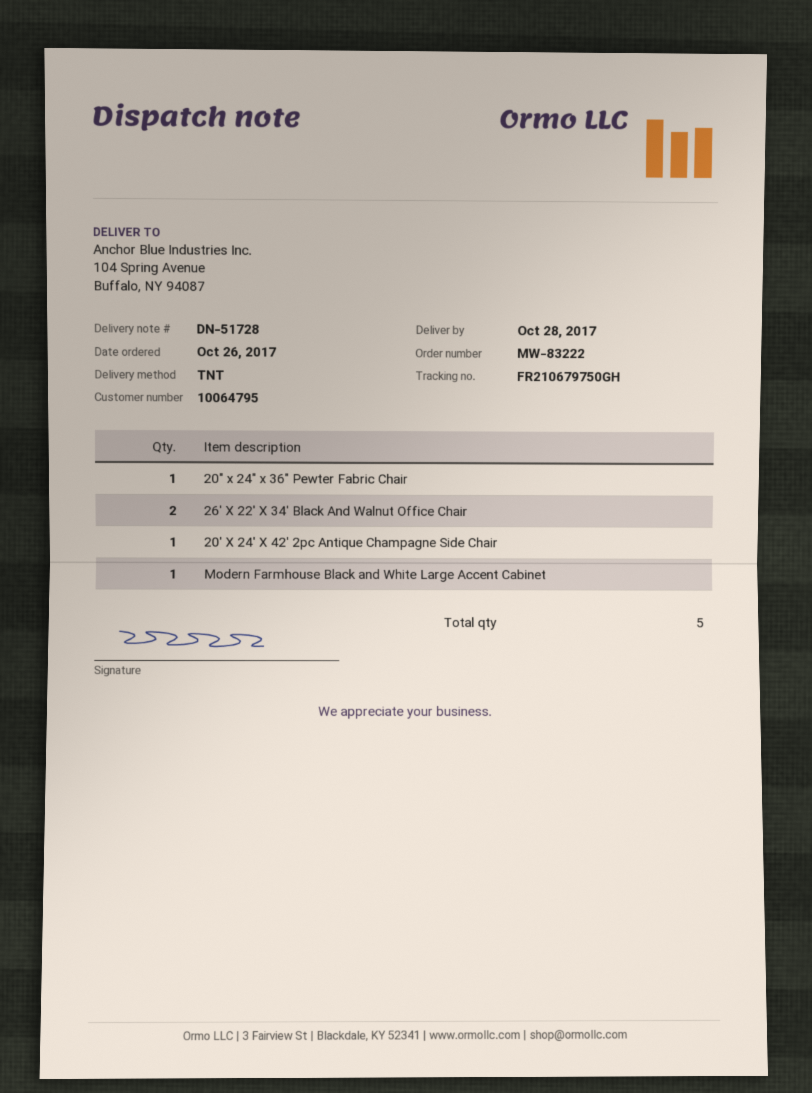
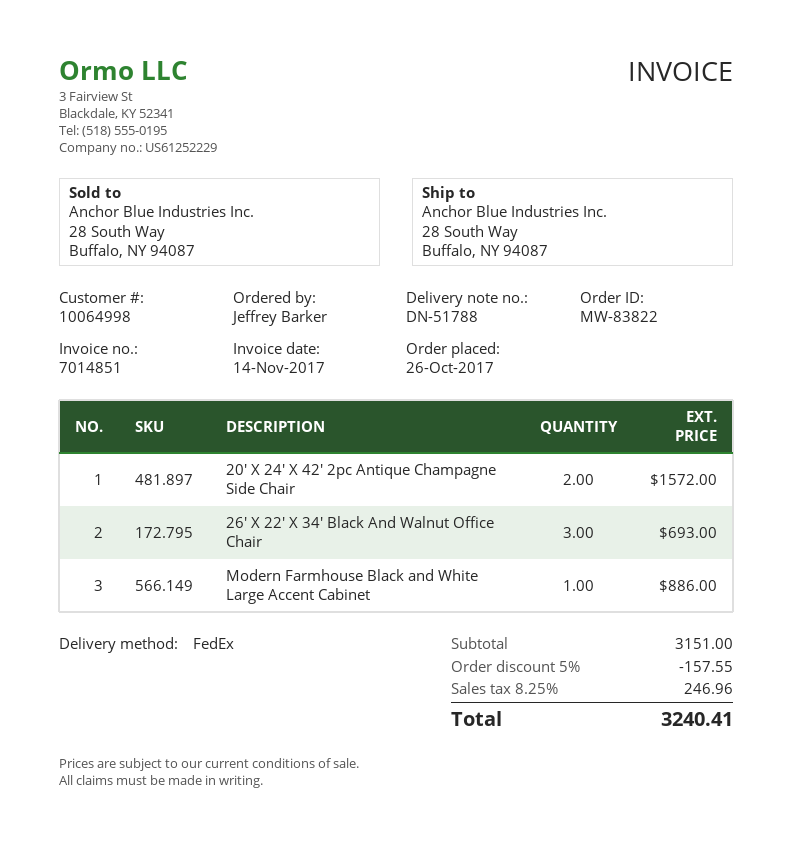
order number: MW-83222 -> MW-83822
delivery note number: DN-51728 -> DN-51788
customer number: 10064795 -> 10064998
shipping method: TNT -> FedEx
ship to: 104 Spring Avenue, Buffalo, NY 94087 -> 28 South Way, Buffalo, NY 94087
20" x 24" x 36" Pewter Fabric Chair: 1 -> none
26' X 22' X 34' Black And Walnut Office Chair: 2 -> 3
20' X 24' X 42' 2pc Antique Champagne Side Chair: 1 -> 2

